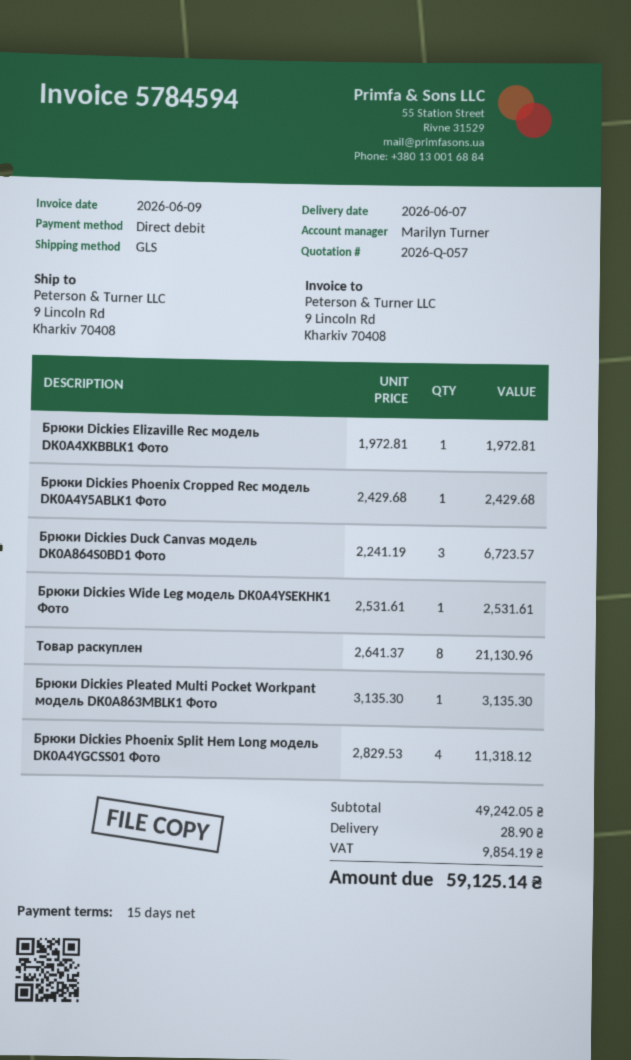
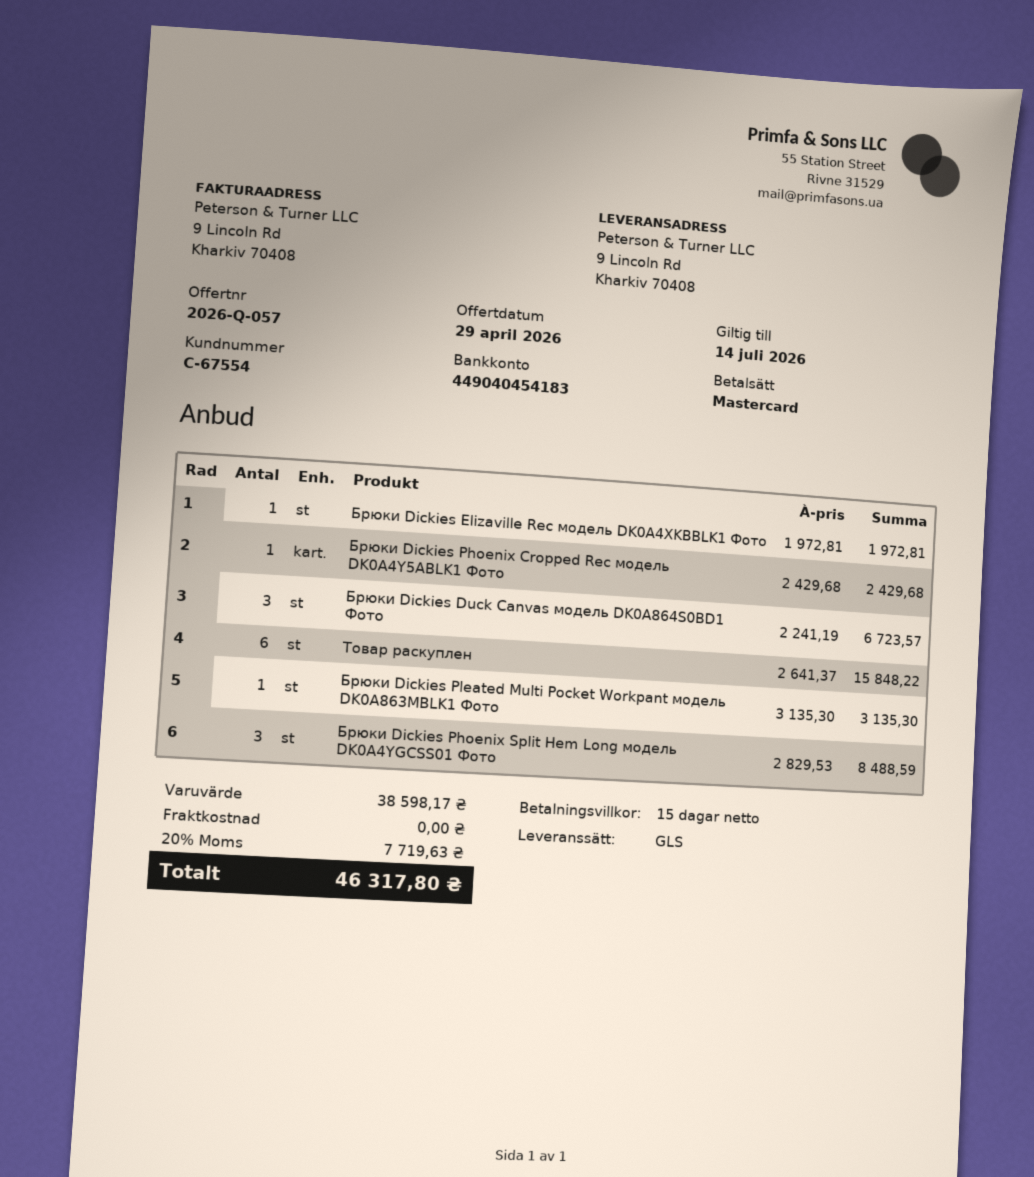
payment method: direct debit -> Mastercard
Брюки Dickies Wide Leg модель DK0A4YSEKHK1 Фото: 1 x 2531.61 = 2531.61 -> none
Товар раскуплен: 8 x 2641.37 = 21130.96 -> 6 x 2641.37 = 15848.22
Брюки Dickies Phoenix Split Hem Long модель DK0A4YGCSS01 Фото: 4 x 2829.53 = 11318.12 -> 3 x 2829.53 = 8488.59
subtotal: 49242.05 -> 38598.17
shipping: 28.90 -> 0.00
tax: 9854.19 -> 7719.63
total: 59125.14 -> 46317.80

